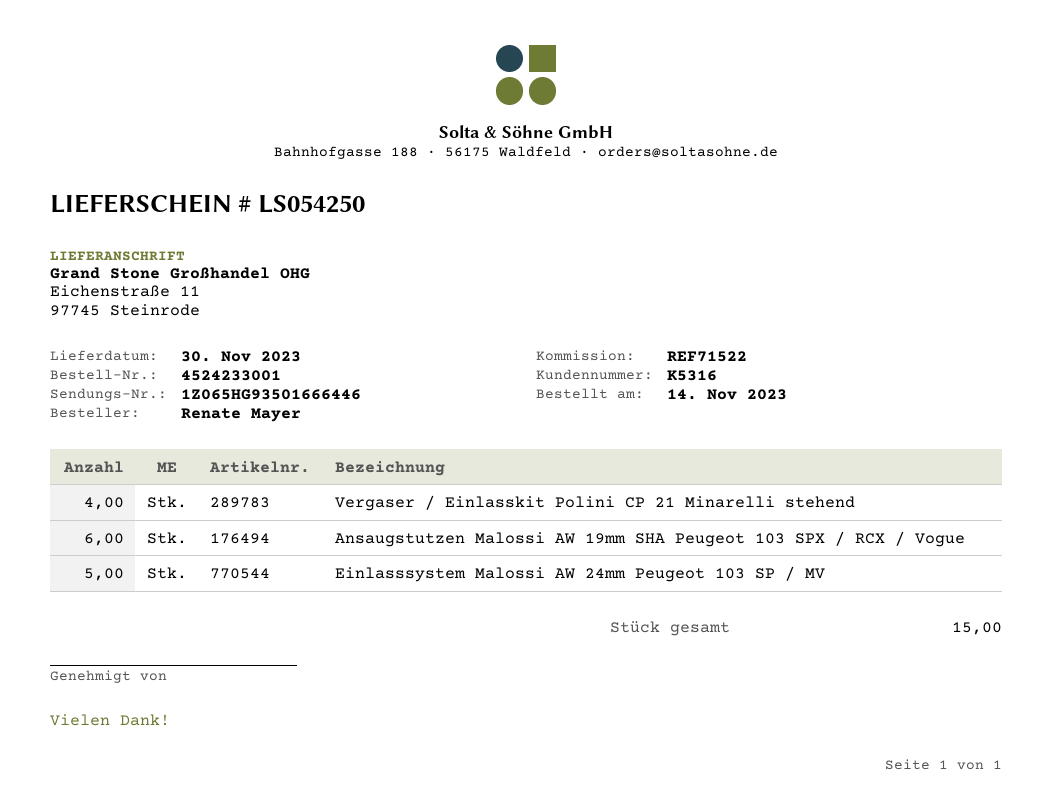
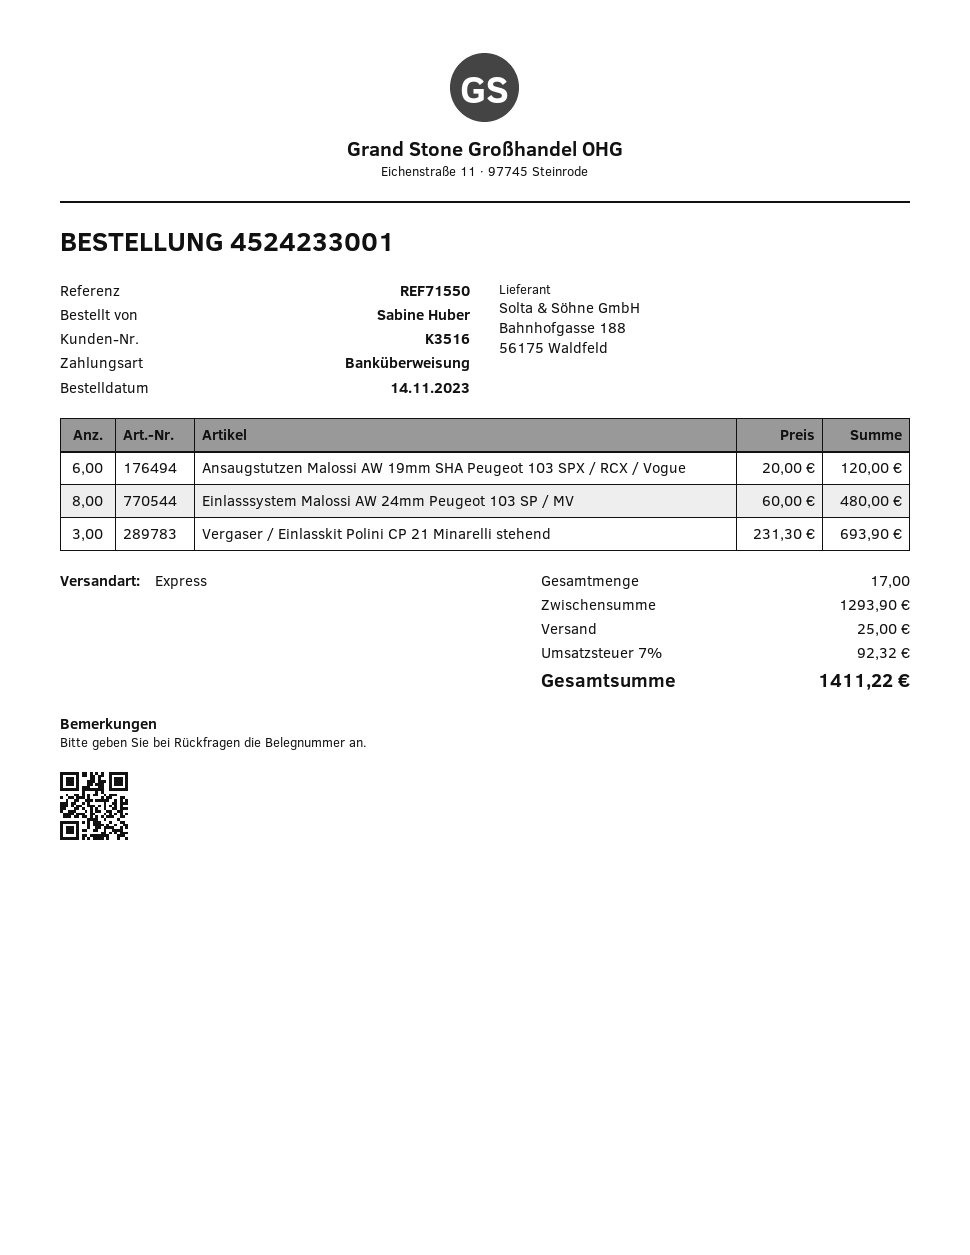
customer number: K5316 -> K3516
reference: REF71522 -> REF71550
ordered by: Renate Mayer -> Sabine Huber
Vergaser / Einlasskit Polini CP 21 Minarelli stehend: 4 -> 3
Einlasssystem Malossi AW 24mm Peugeot 103 SP / MV: 5 -> 8
total quantity: 15 -> 17

